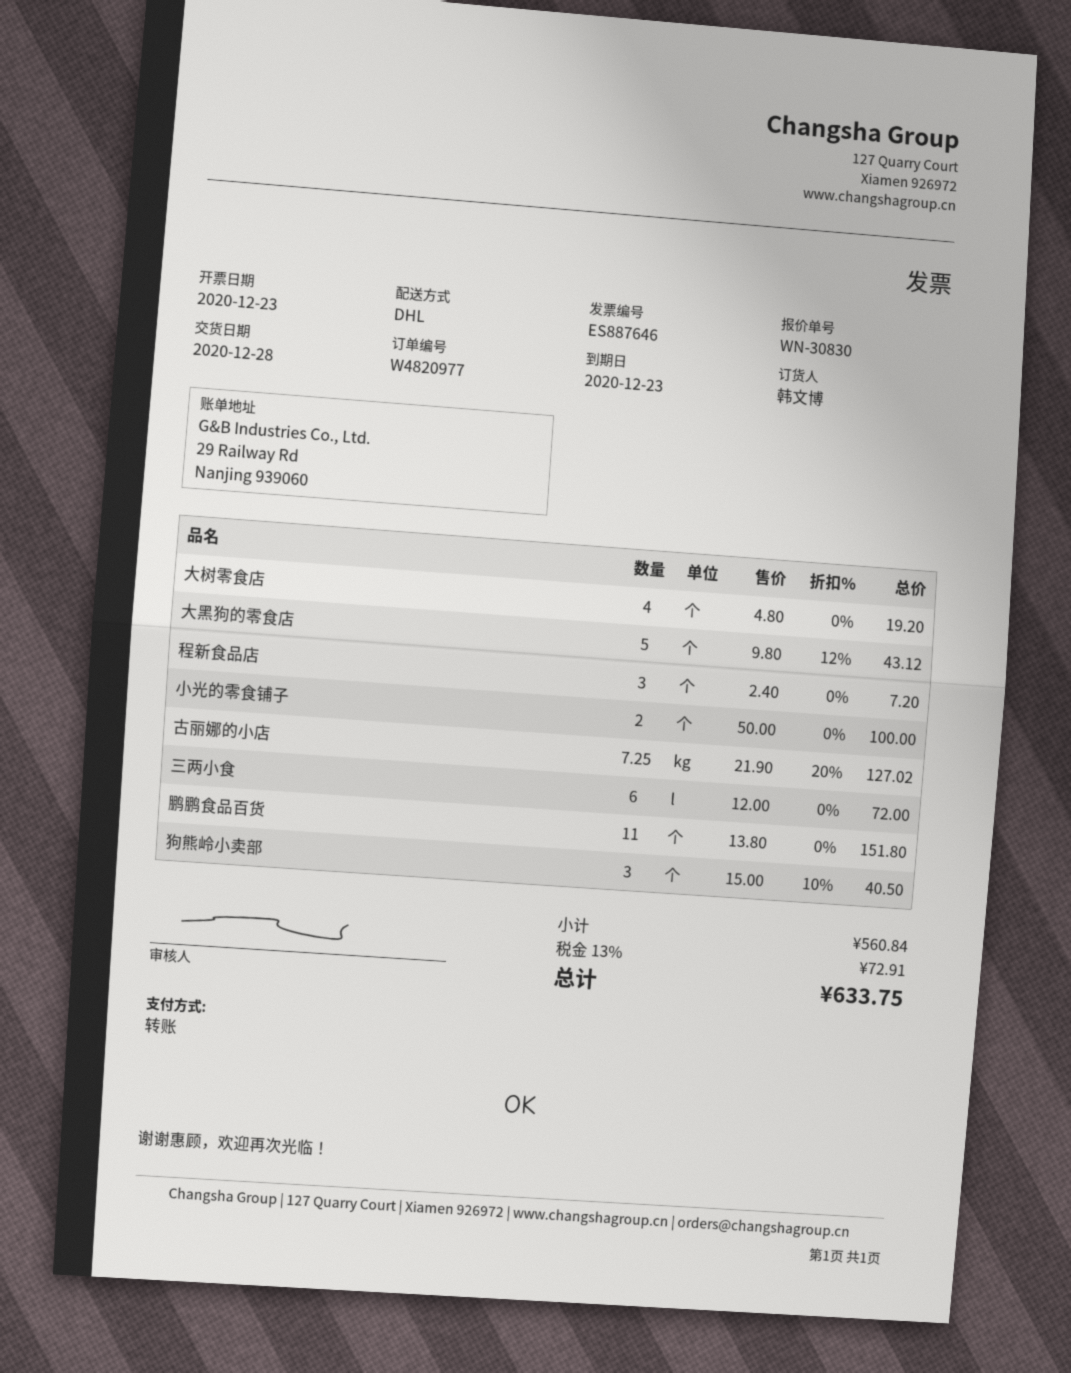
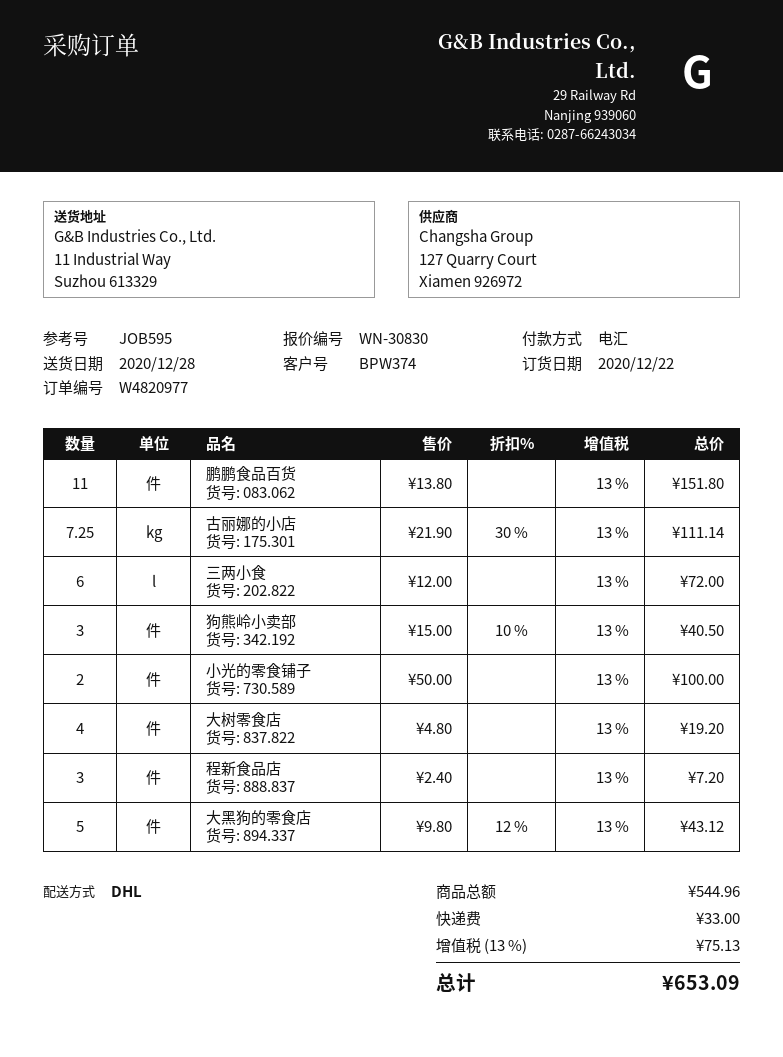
古丽娜的小店: 7.25 x 21.90 - 20% = 127.02 -> 7.25 x 21.90 - 30% = 111.14
subtotal: 560.84 -> 544.96
shipping: none -> 33.00
tax: 13% = 72.91 -> 13% = 75.13
total: 633.75 -> 653.09

